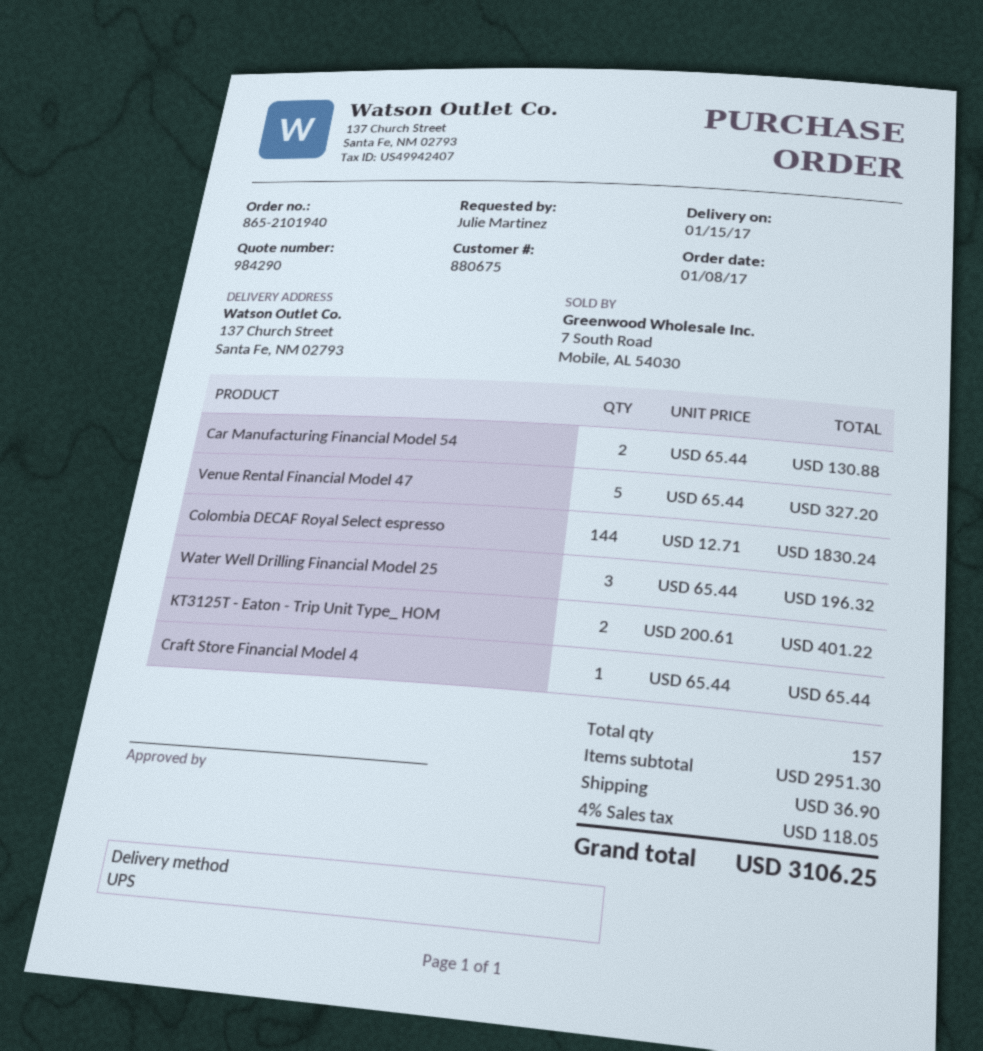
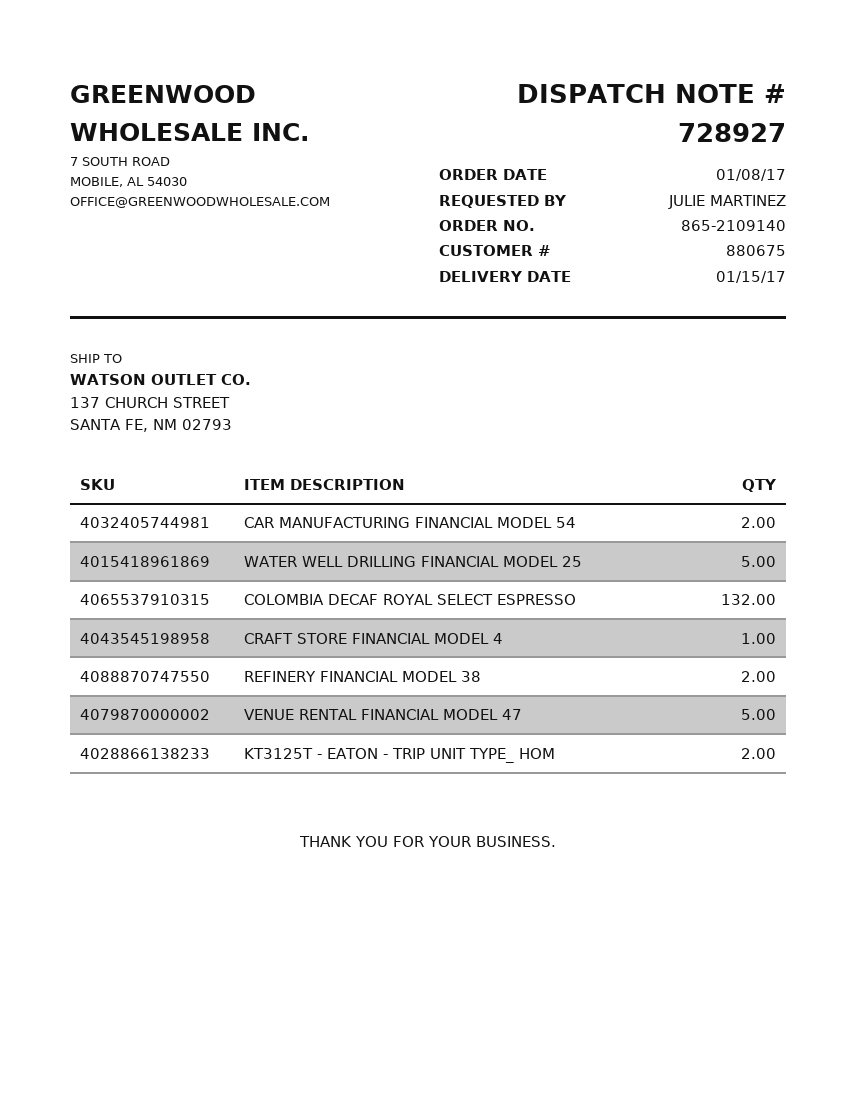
order number: 865-2101940 -> 865-2109140
Colombia DECAF Royal Select espresso: 144 -> 132
Water Well Drilling Financial Model 25: 3 -> 5
REFINERY FINANCIAL MODEL 38: none -> 2

